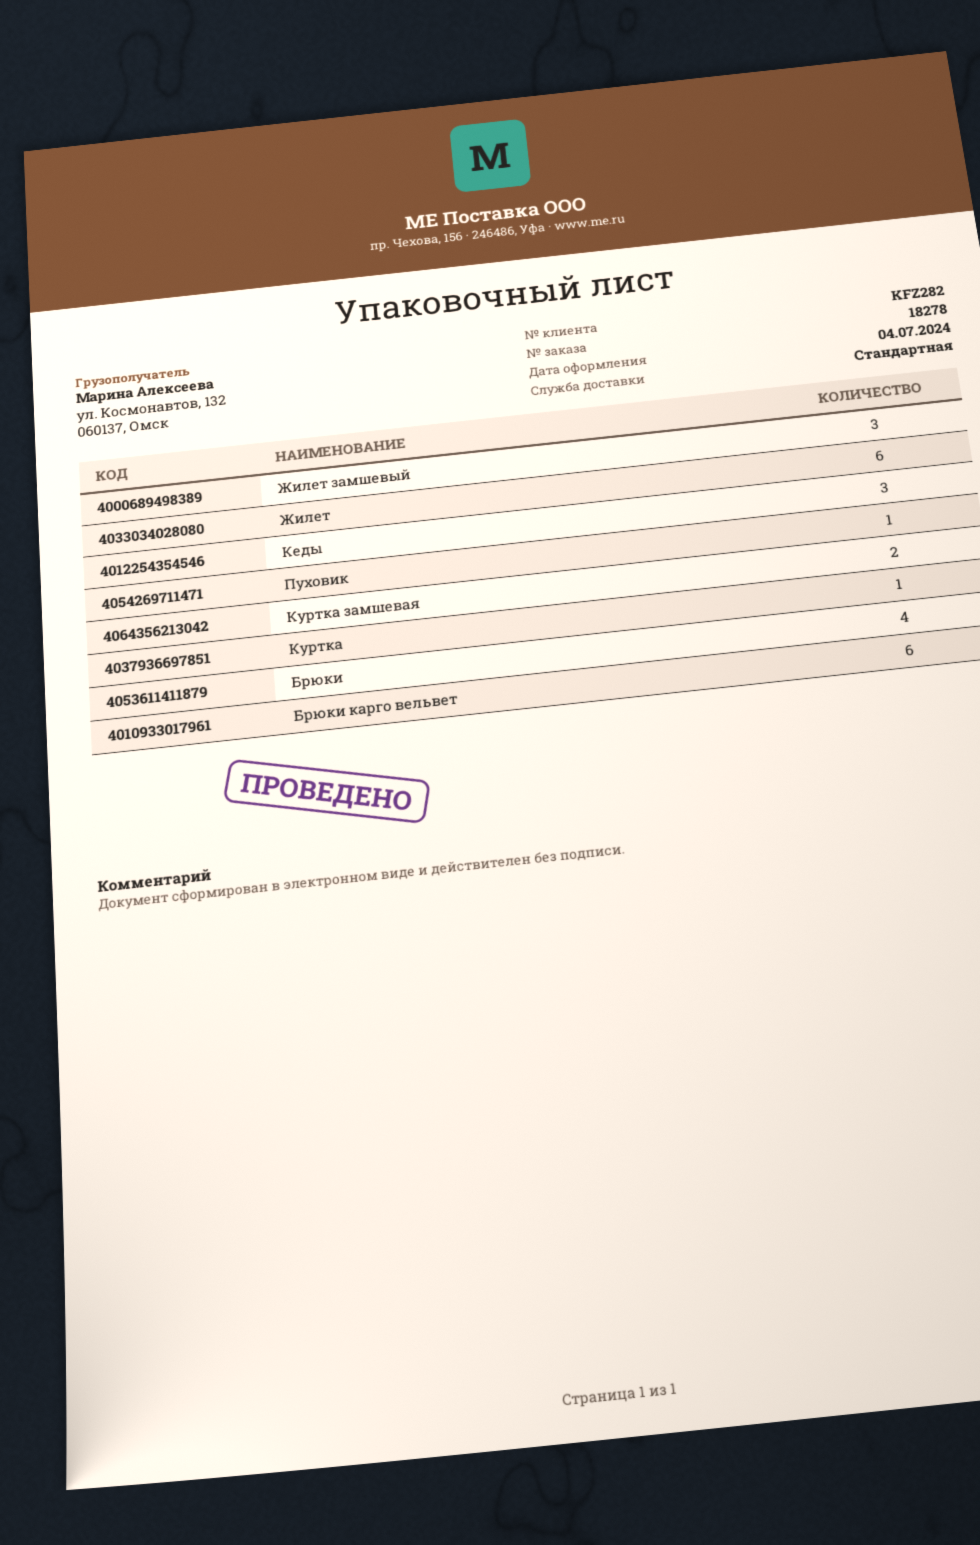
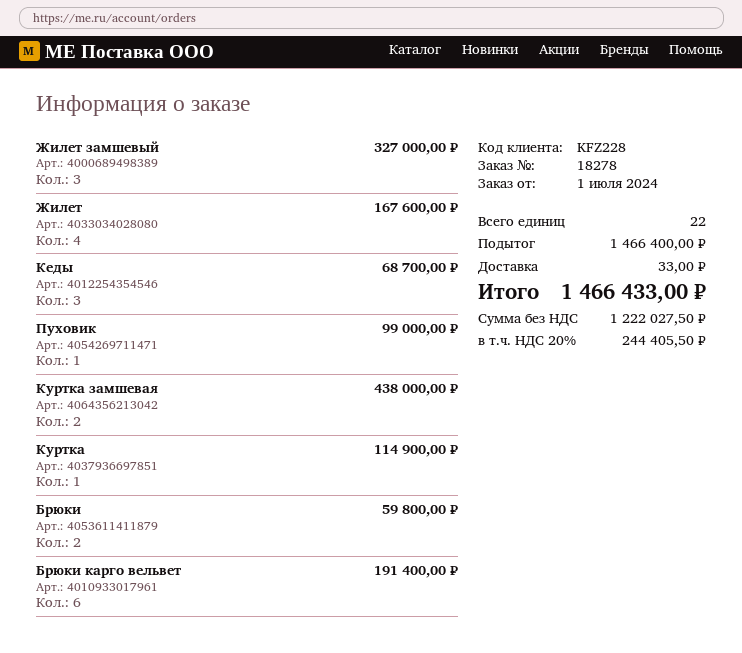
order date: 2024-07-04 -> 2024-07-01
customer number: KFZ282 -> KFZ228
Жилет: 6 -> 4
Брюки: 4 -> 2

